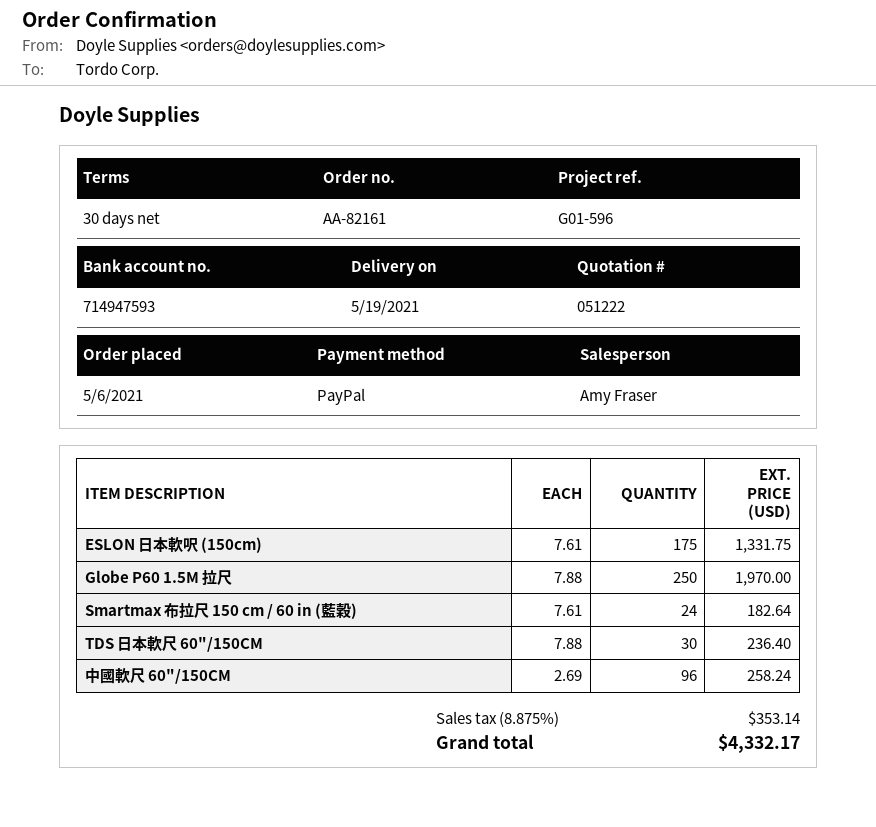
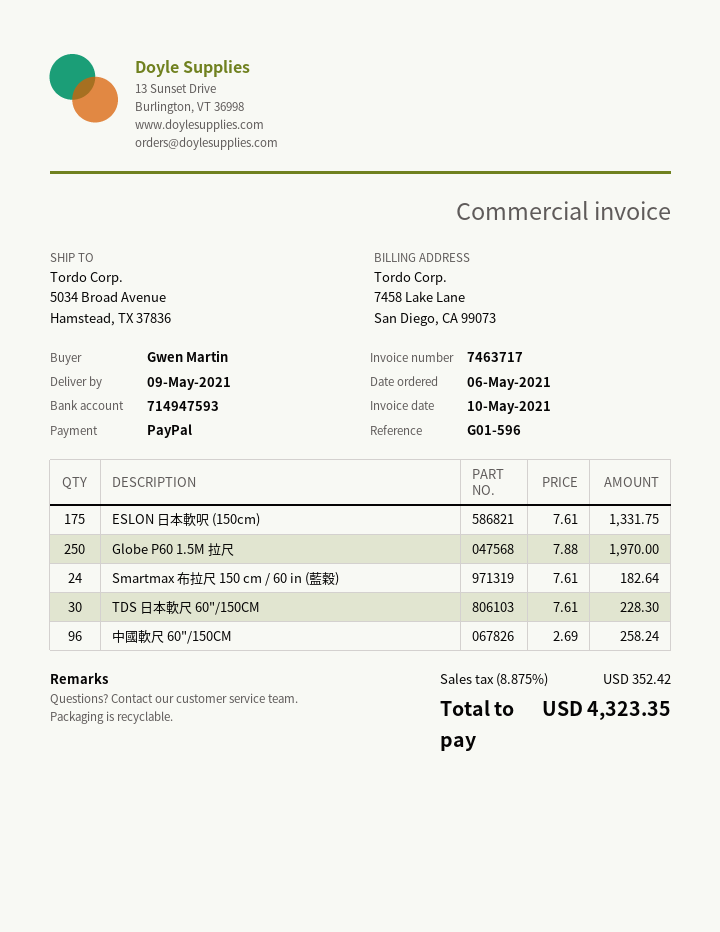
delivery date: 2021-05-19 -> 2021-05-09
TDS 日本軟尺 60"/150CM: 30 x 7.88 = 236.40 -> 30 x 7.61 = 228.30
tax: 8.875% = 353.14 -> 8.875% = 352.42
total: 4332.17 -> 4323.35

